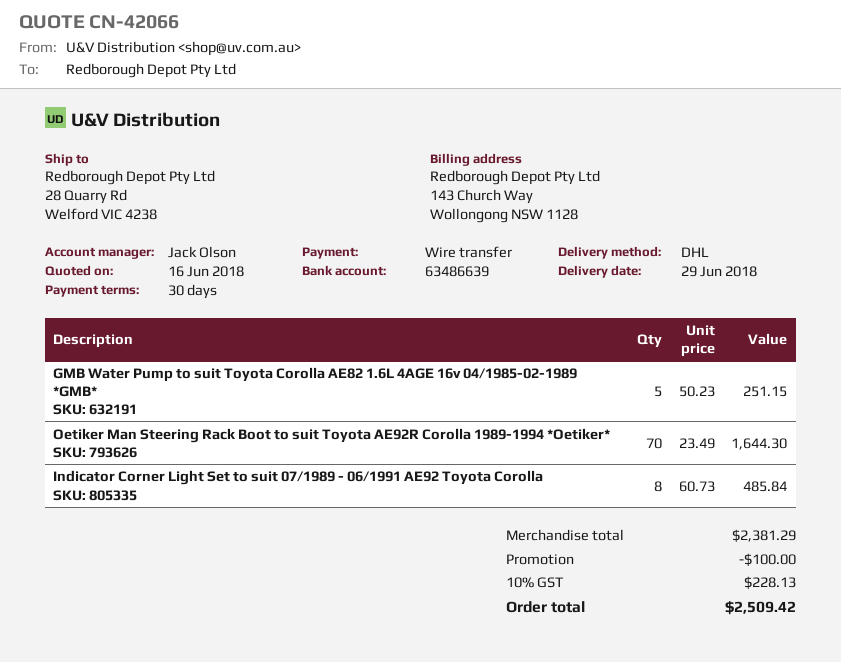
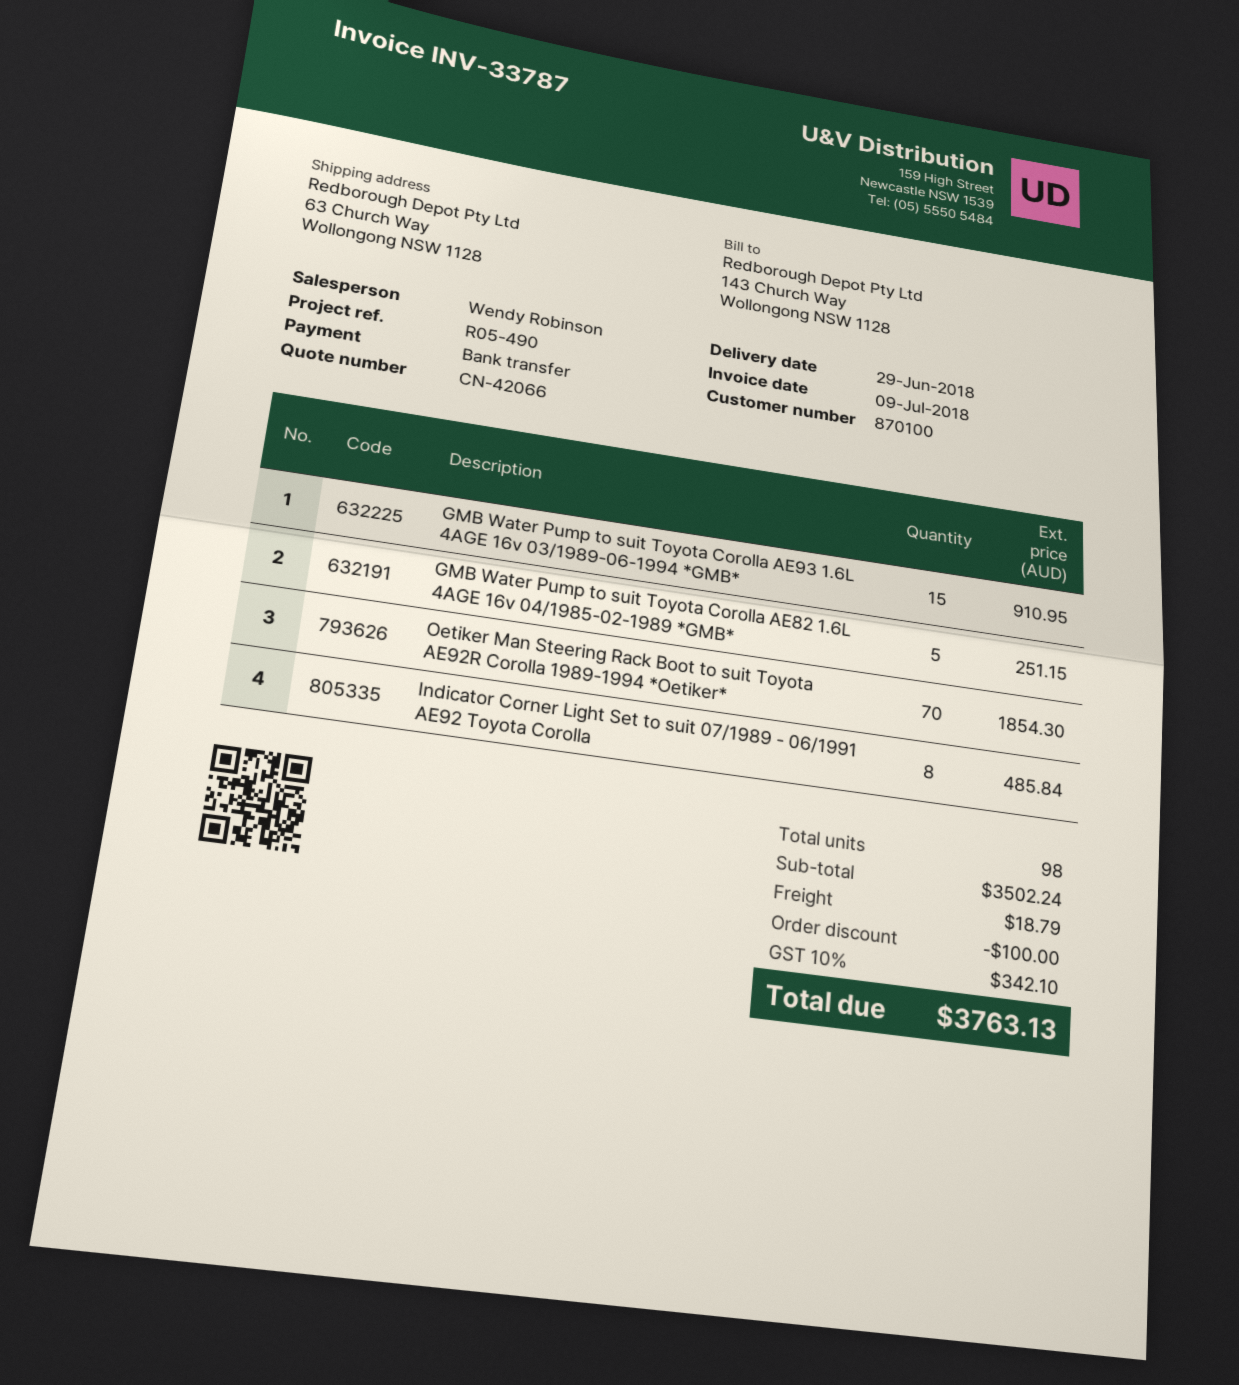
sales rep: Jack Olson -> Wendy Robinson
ship to: 28 Quarry Rd, Welford VIC 4238 -> 63 Church Way, Wollongong NSW 1128
Oetiker Man Steering Rack Boot to suit Toyota AE92R Corolla 1989-1994 *Oetiker*: 70 for 1644.30 -> 70 for 1854.30
GMB Water Pump to suit Toyota Corolla AE93 1.6L 4AGE 16v 03/1989-06-1994 *GMB*: none -> 15 for 910.95
subtotal: 2381.29 -> 3502.24
shipping: none -> 18.79
tax: 10% = 228.13 -> 10% = 342.10
total: 2509.42 -> 3763.13

